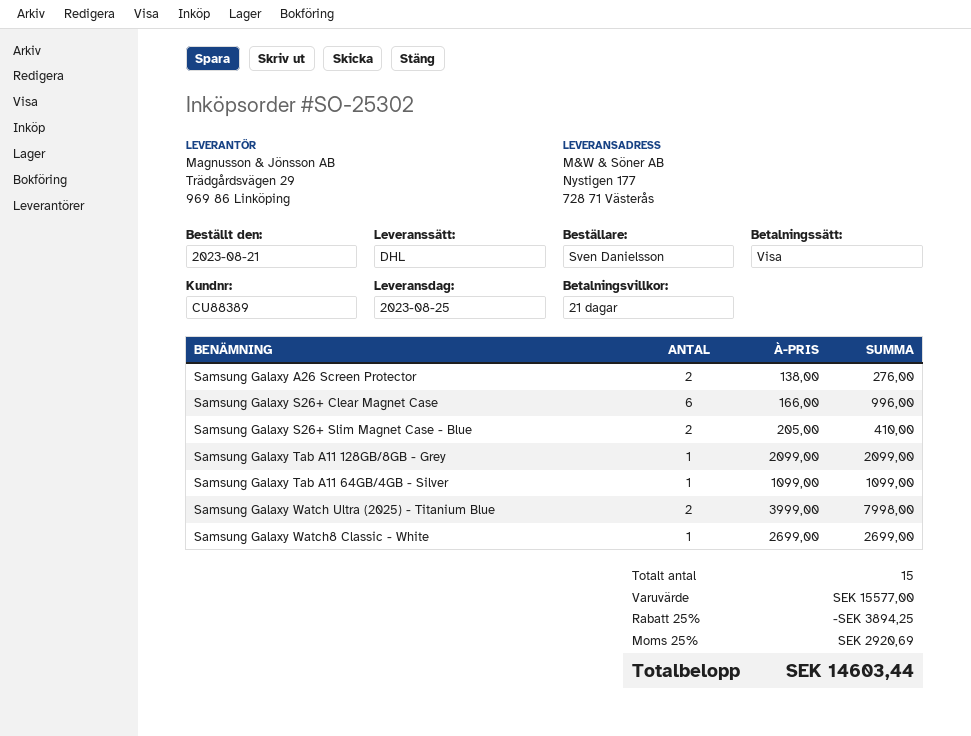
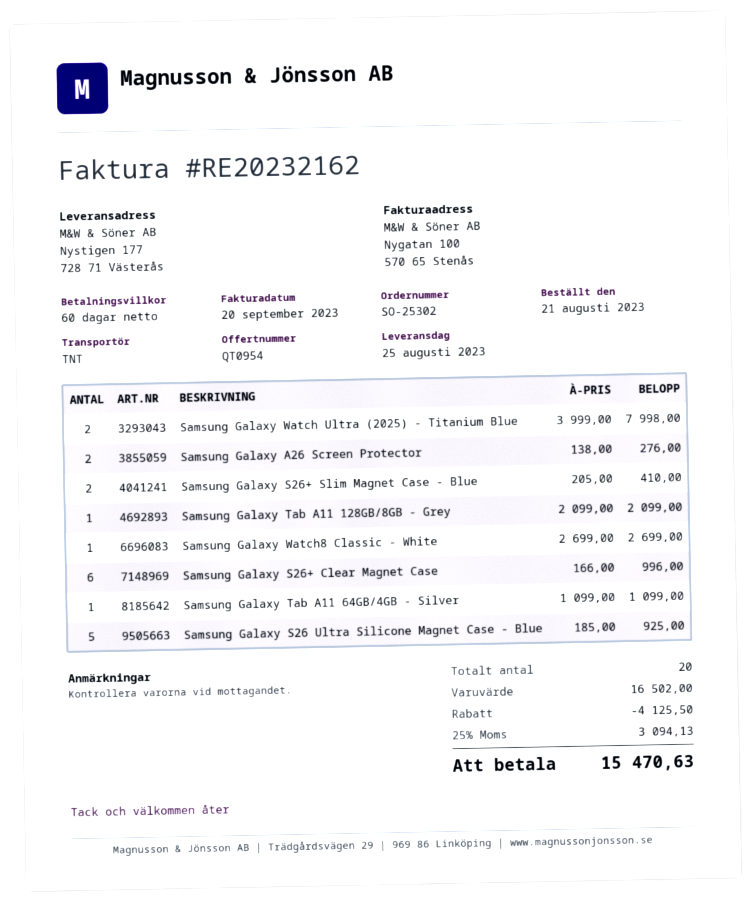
payment terms: 21 days -> 60 days
shipping method: DHL -> TNT
Samsung Galaxy S26 Ultra Silicone Magnet Case - Blue: none -> 5 x 185.00 = 925.00
total quantity: 15 -> 20
subtotal: 15577.00 -> 16502.00
discount: 3894.25 -> 4125.50
tax: 25% = 2920.69 -> 25% = 3094.13
total: 14603.44 -> 15470.63

